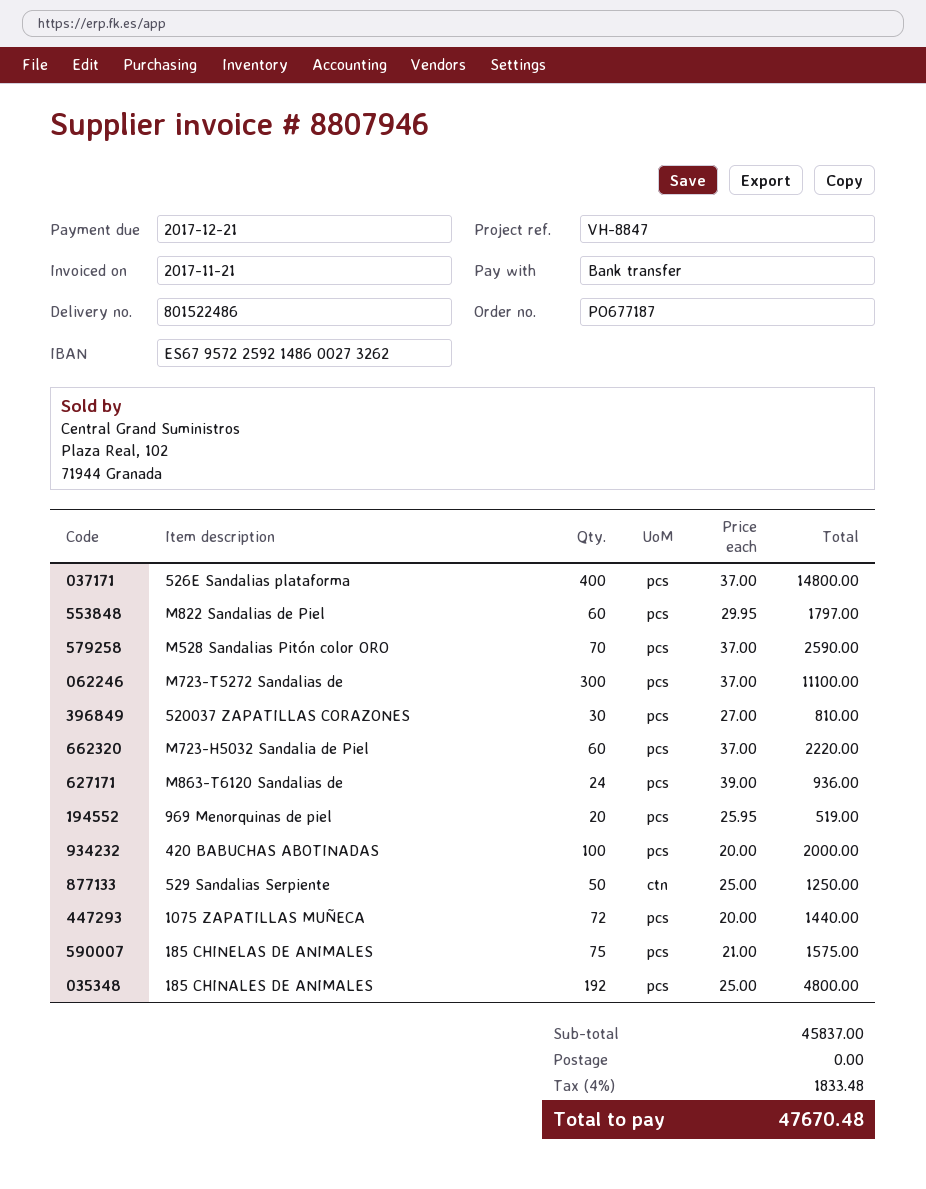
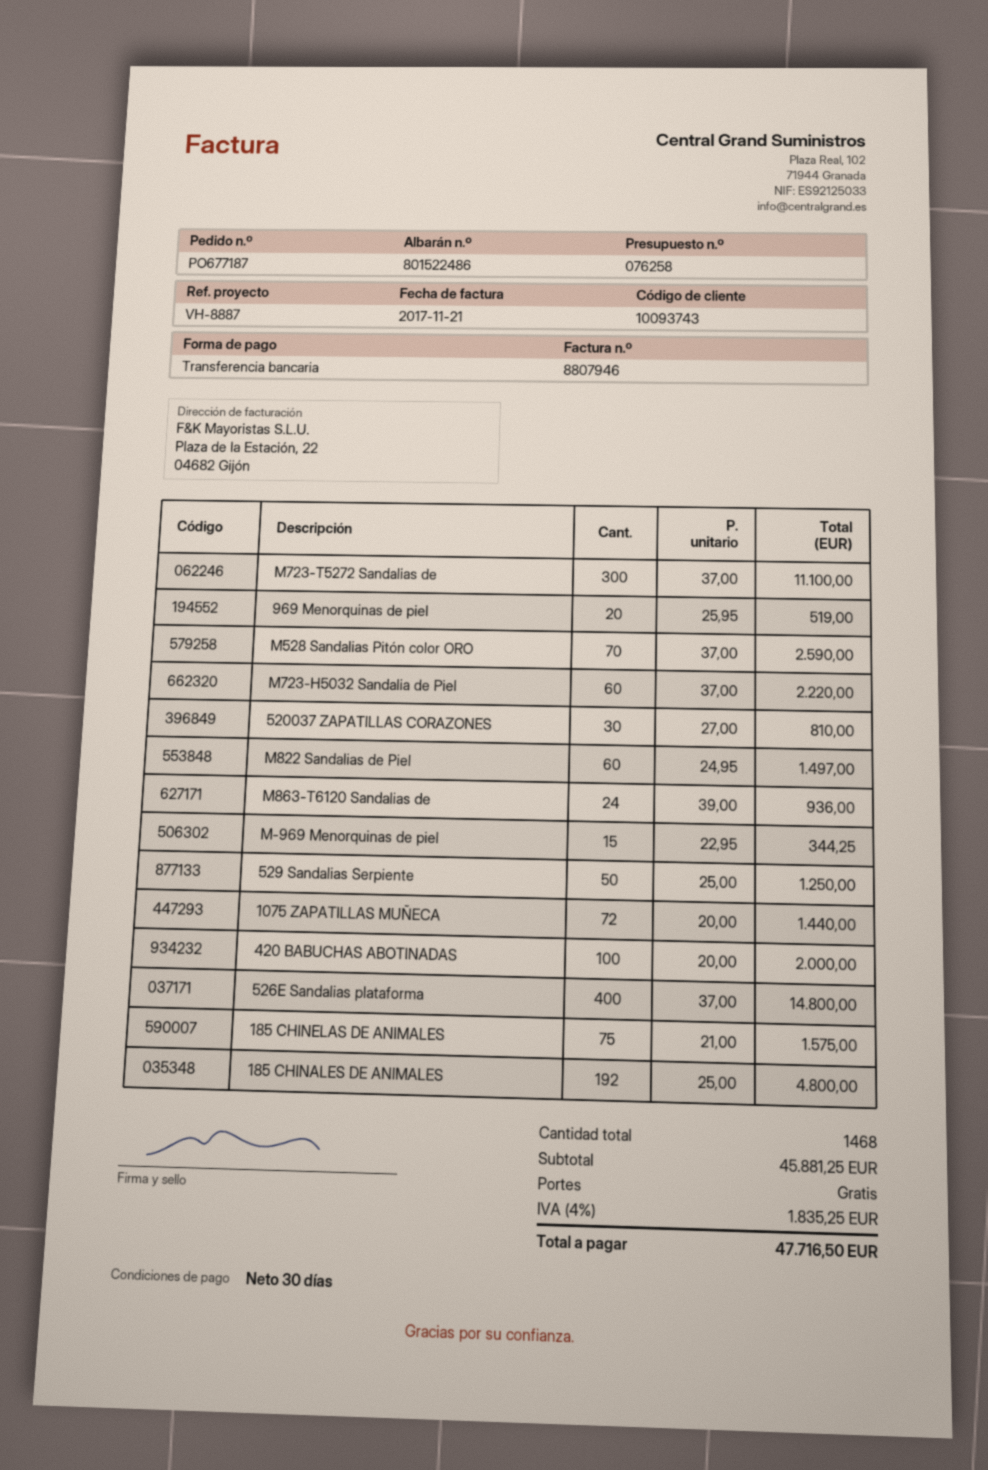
reference: VH-8847 -> VH-8887
M822 Sandalias de Piel: 60 x 29.95 = 1797.00 -> 60 x 24.95 = 1497.00
M-969 Menorquinas de piel: none -> 15 x 22.95 = 344.25
subtotal: 45837.00 -> 45881.25
tax: 4% = 1833.48 -> 4% = 1835.25
total: 47670.48 -> 47716.50

